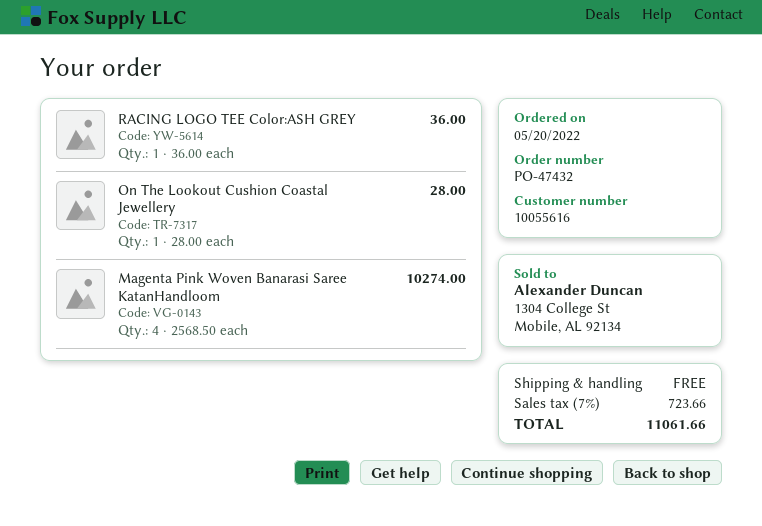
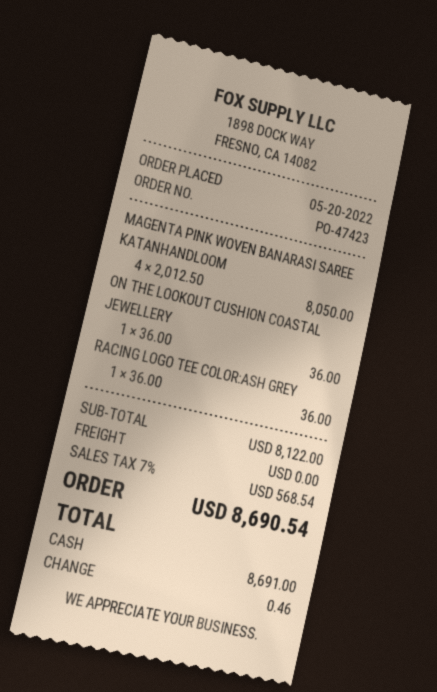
order number: PO-47432 -> PO-47423
On The Lookout Cushion Coastal Jewellery: 1 x 28.00 = 28.00 -> 1 x 36.00 = 36.00
Magenta Pink Woven Banarasi Saree KatanHandloom: 4 x 2568.50 = 10274.00 -> 4 x 2012.50 = 8050.00
tax: 7% = 723.66 -> 7% = 568.54
total: 11061.66 -> 8690.54

